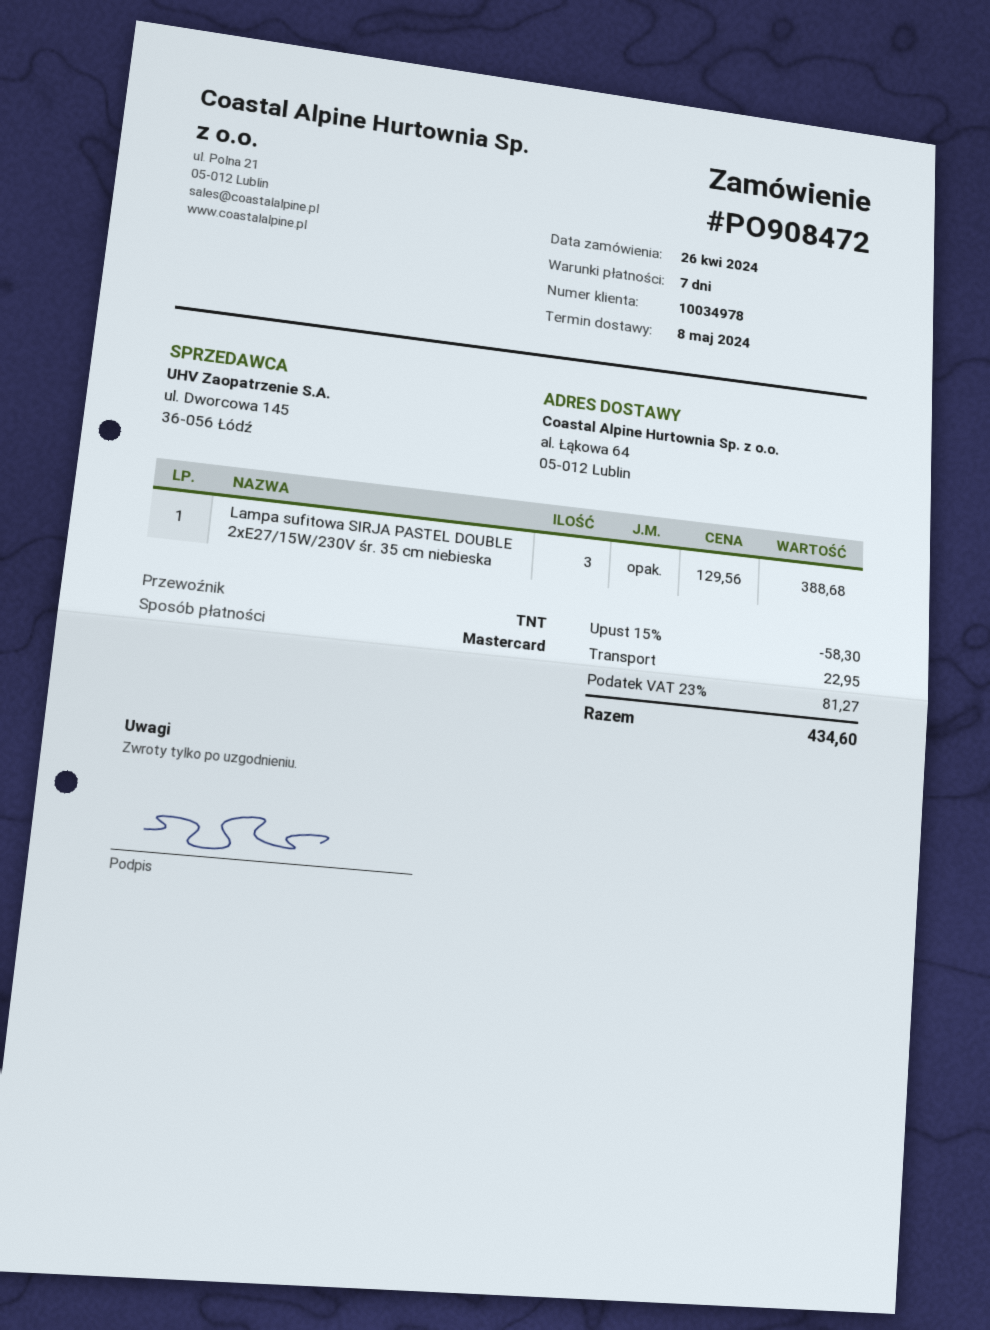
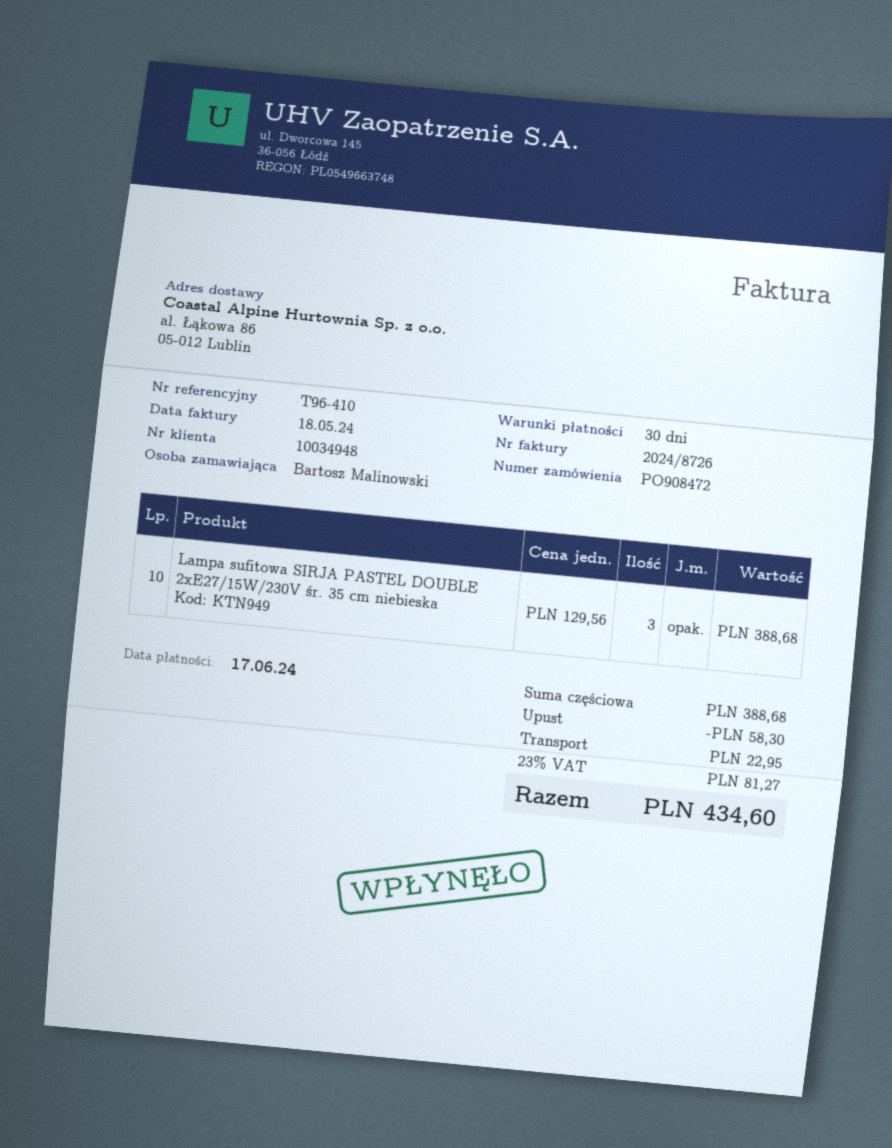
payment terms: 7 days -> 30 days
customer number: 10034978 -> 10034948
ship to: al. Łąkowa 64, 05-012 Lublin -> al. Łąkowa 86, 05-012 Lublin

